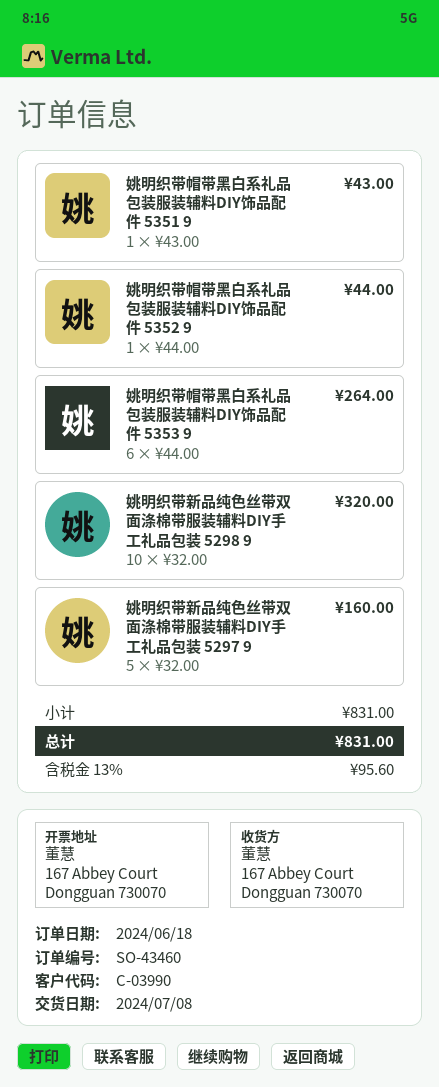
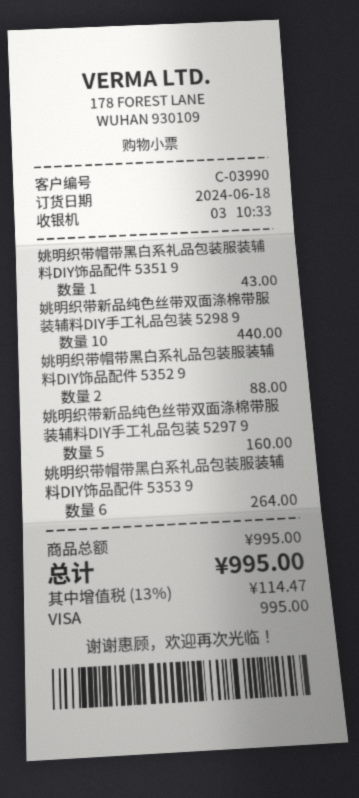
姚明织带帽带黑白系礼品包装服装辅料DIY饰品配件 5352 9: 1 for 44.00 -> 2 for 88.00
姚明织带新品纯色丝带双面涤棉带服装辅料DIY手工礼品包装 5298 9: 10 for 320.00 -> 10 for 440.00
subtotal: 831.00 -> 995.00
tax: 13% = 95.60 -> 13% = 114.47
total: 831.00 -> 995.00

